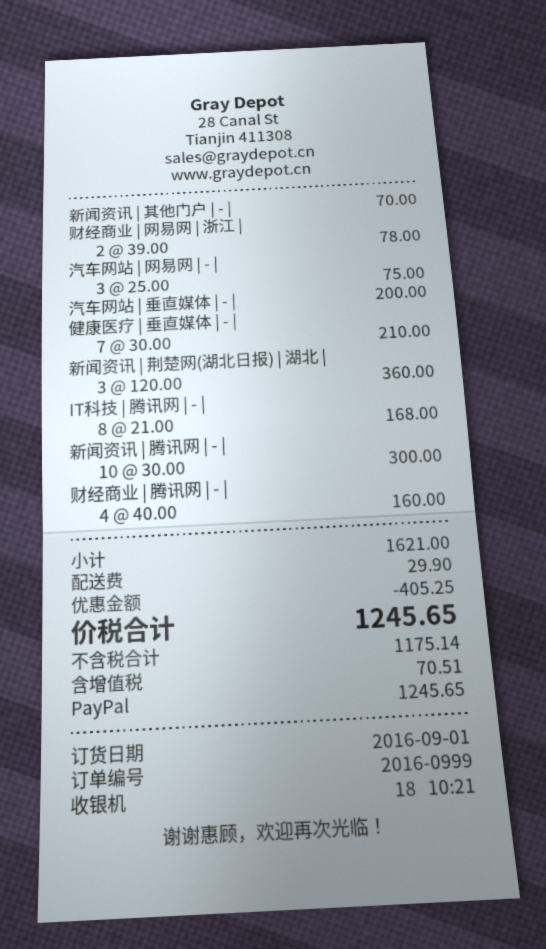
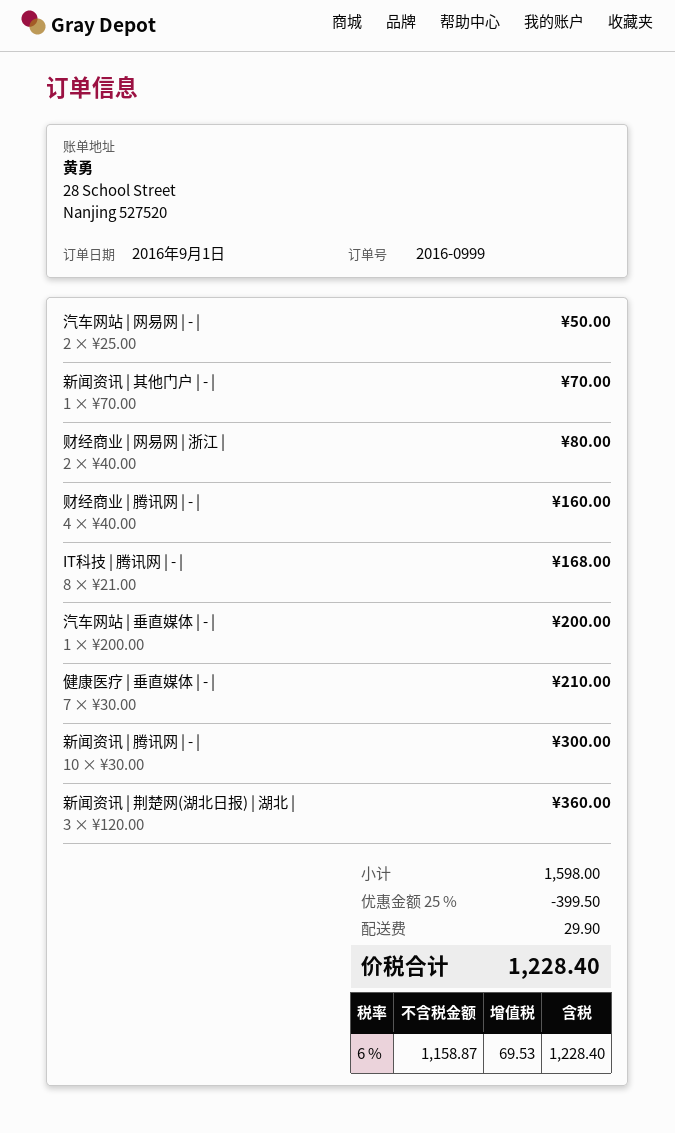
财经商业 | 网易网 | 浙江 |: 2 x 39.00 = 78.00 -> 2 x 40.00 = 80.00
汽车网站 | 网易网 | - |: 3 x 25.00 = 75.00 -> 2 x 25.00 = 50.00
subtotal: 1621.00 -> 1598.00
discount: 405.25 -> 399.50
net: 1175.14 -> 1158.87
tax: 70.51 -> 69.53
total: 1245.65 -> 1228.40

